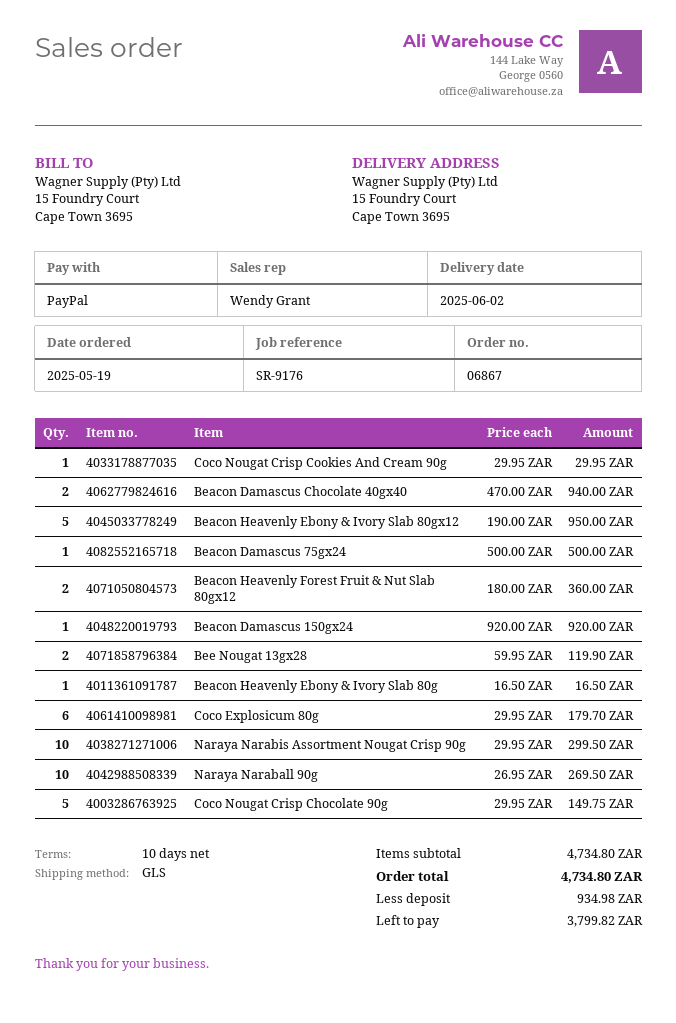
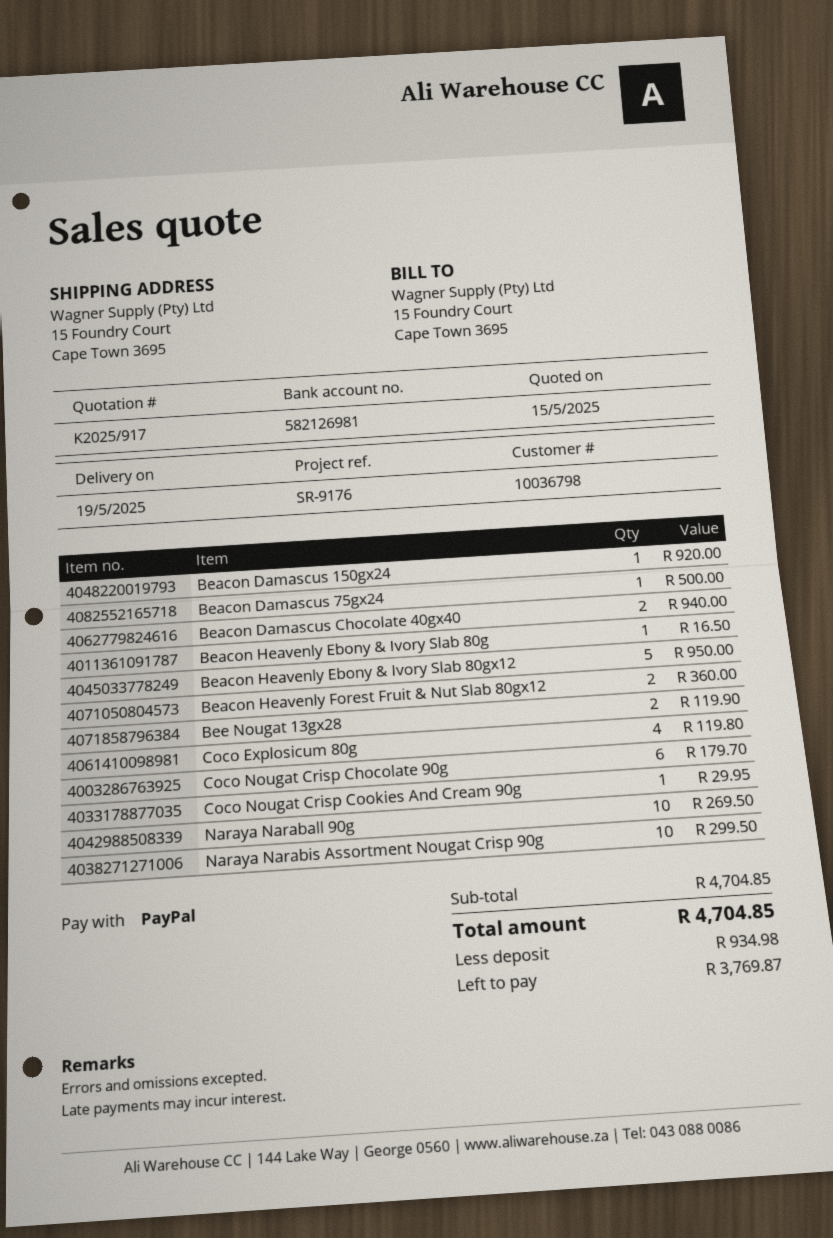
delivery date: 2025-06-02 -> 2025-05-19
Coco Explosicum 80g: 6 for 179.70 -> 4 for 119.80
Coco Nougat Crisp Chocolate 90g: 5 for 149.75 -> 6 for 179.70
subtotal: 4734.80 -> 4704.85
total: 4734.80 -> 4704.85
balance: 3799.82 -> 3769.87

